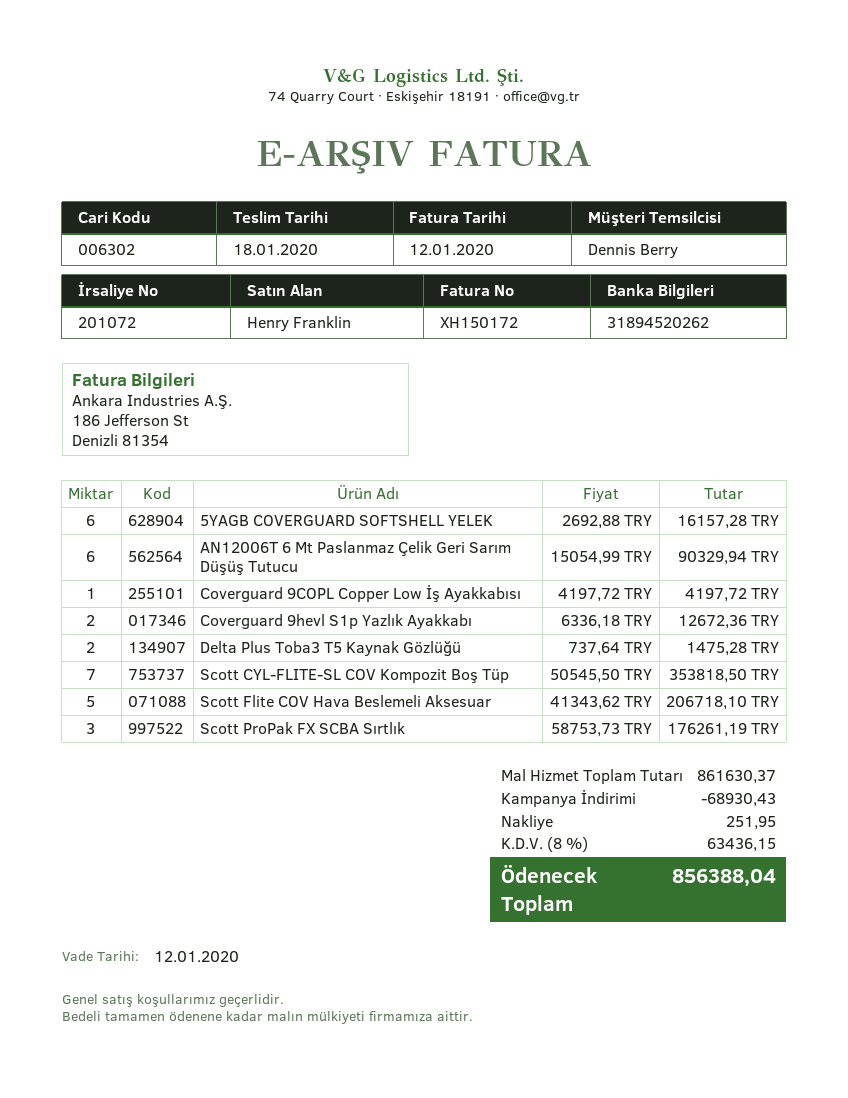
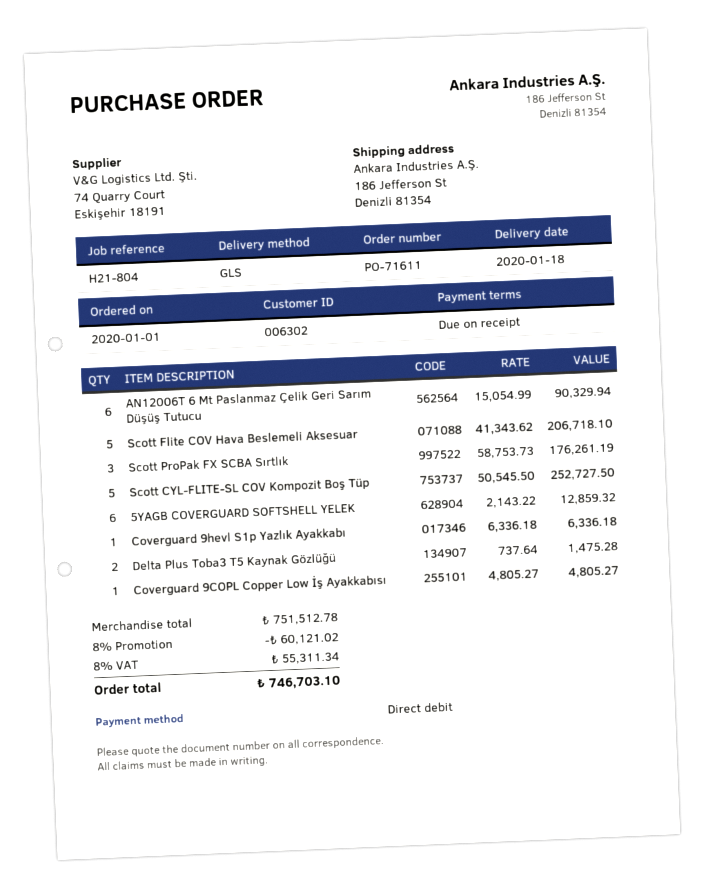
5YAGB COVERGUARD SOFTSHELL YELEK: 6 x 2692.88 = 16157.28 -> 6 x 2143.22 = 12859.32
Coverguard 9COPL Copper Low İş Ayakkabısı: 1 x 4197.72 = 4197.72 -> 1 x 4805.27 = 4805.27
Coverguard 9hevl S1p Yazlık Ayakkabı: 2 x 6336.18 = 12672.36 -> 1 x 6336.18 = 6336.18
Scott CYL-FLITE-SL COV Kompozit Boş Tüp: 7 x 50545.50 = 353818.50 -> 5 x 50545.50 = 252727.50
subtotal: 861630.37 -> 751512.78
discount: 68930.43 -> 60121.02
shipping: 251.95 -> none
tax: 8% = 63436.15 -> 8% = 55311.34
total: 856388.04 -> 746703.10

